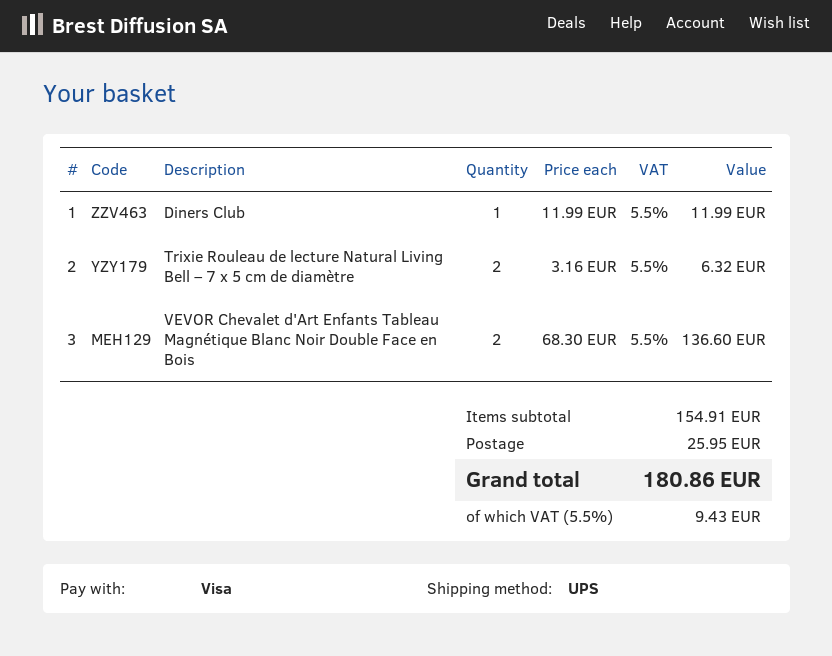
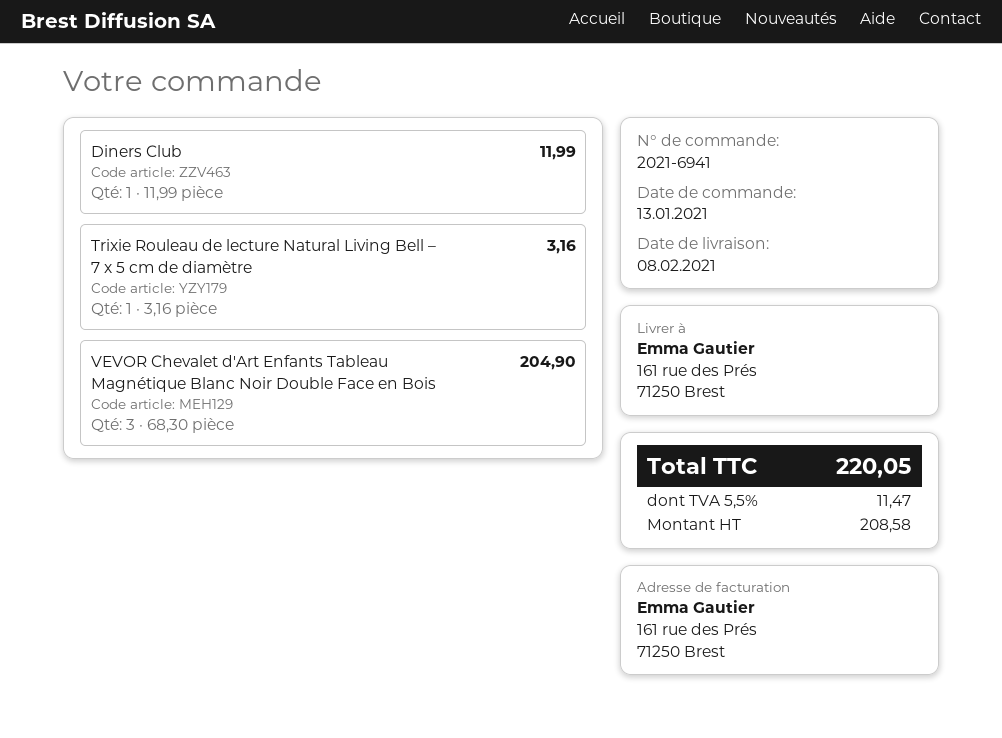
Trixie Rouleau de lecture Natural Living Bell – 7 x 5 cm de diamètre: 2 x 3.16 = 6.32 -> 1 x 3.16 = 3.16
VEVOR Chevalet d'Art Enfants Tableau Magnétique Blanc Noir Double Face en Bois: 2 x 68.30 = 136.60 -> 3 x 68.30 = 204.90
shipping: 25.95 -> none
tax: 5.5% = 9.43 -> 5.5% = 11.47
total: 180.86 -> 220.05

